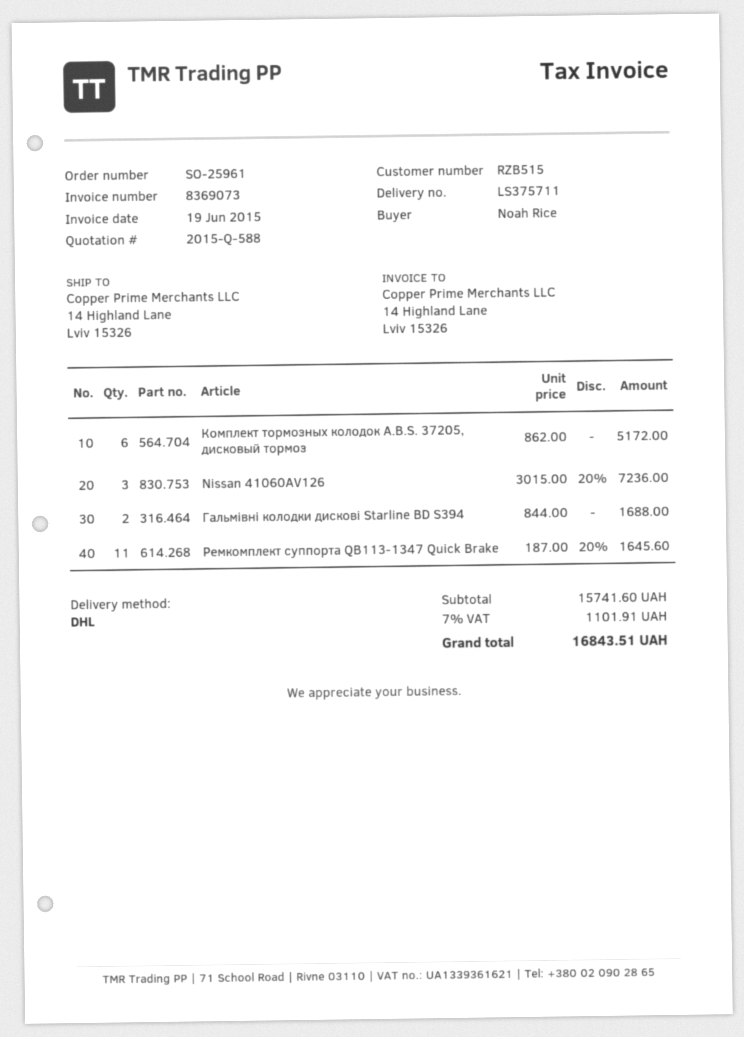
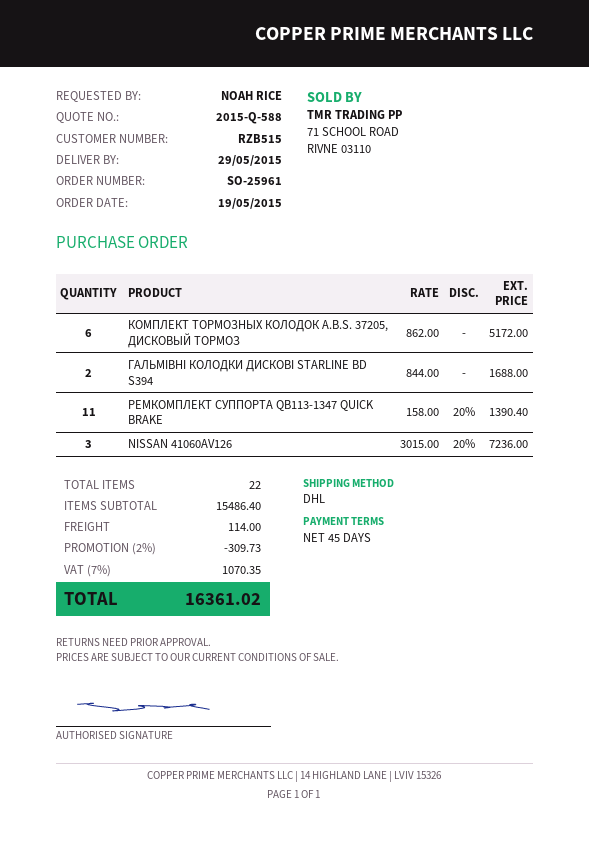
Ремкомплект суппорта QB113-1347 Quick Brake: 11 x 187.00 - 20% = 1645.60 -> 11 x 158.00 - 20% = 1390.40
subtotal: 15741.60 -> 15486.40
discount: none -> 2% = 309.73
shipping: none -> 114.00
tax: 7% = 1101.91 -> 7% = 1070.35
total: 16843.51 -> 16361.02

